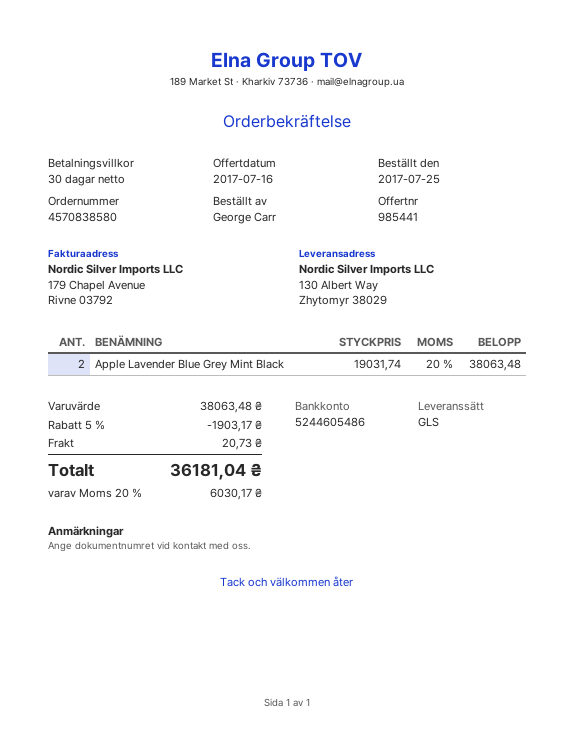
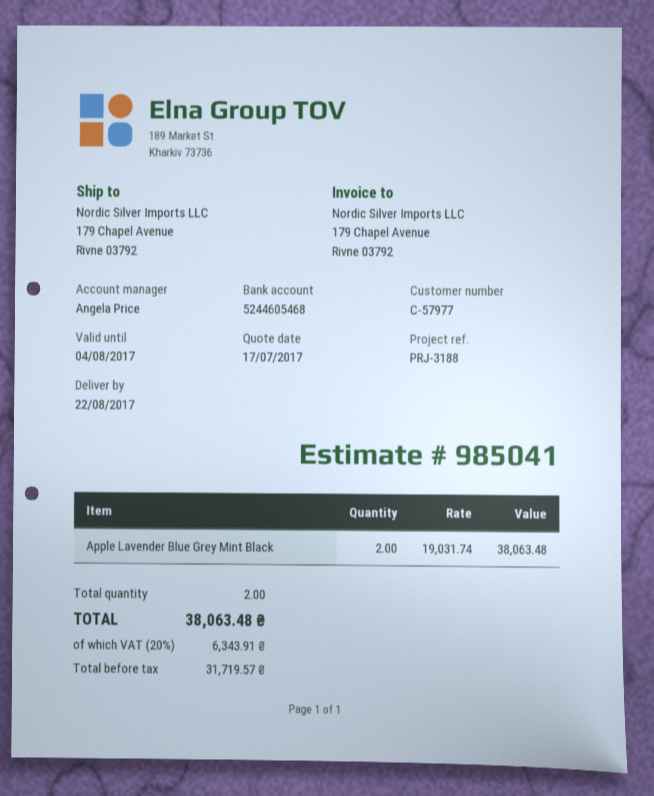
quote number: 985441 -> 985041
quote date: 2017-07-16 -> 2017-07-17
bank account: 5244605486 -> 5244605468
ship to: 130 Albert Way, Zhytomyr 38029 -> 179 Chapel Avenue, Rivne 03792
discount: 5% = 1903.17 -> none
shipping: 20.73 -> none
tax: 20% = 6030.17 -> 20% = 6343.91
total: 36181.04 -> 38063.48

